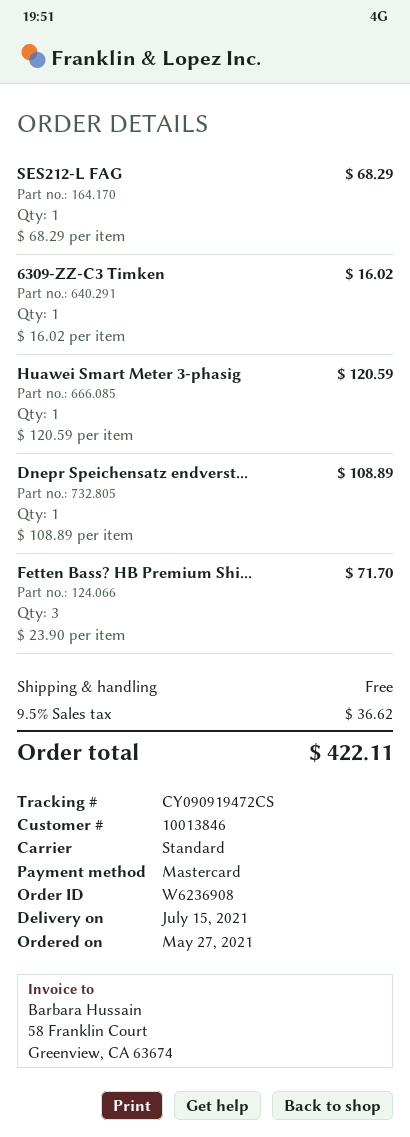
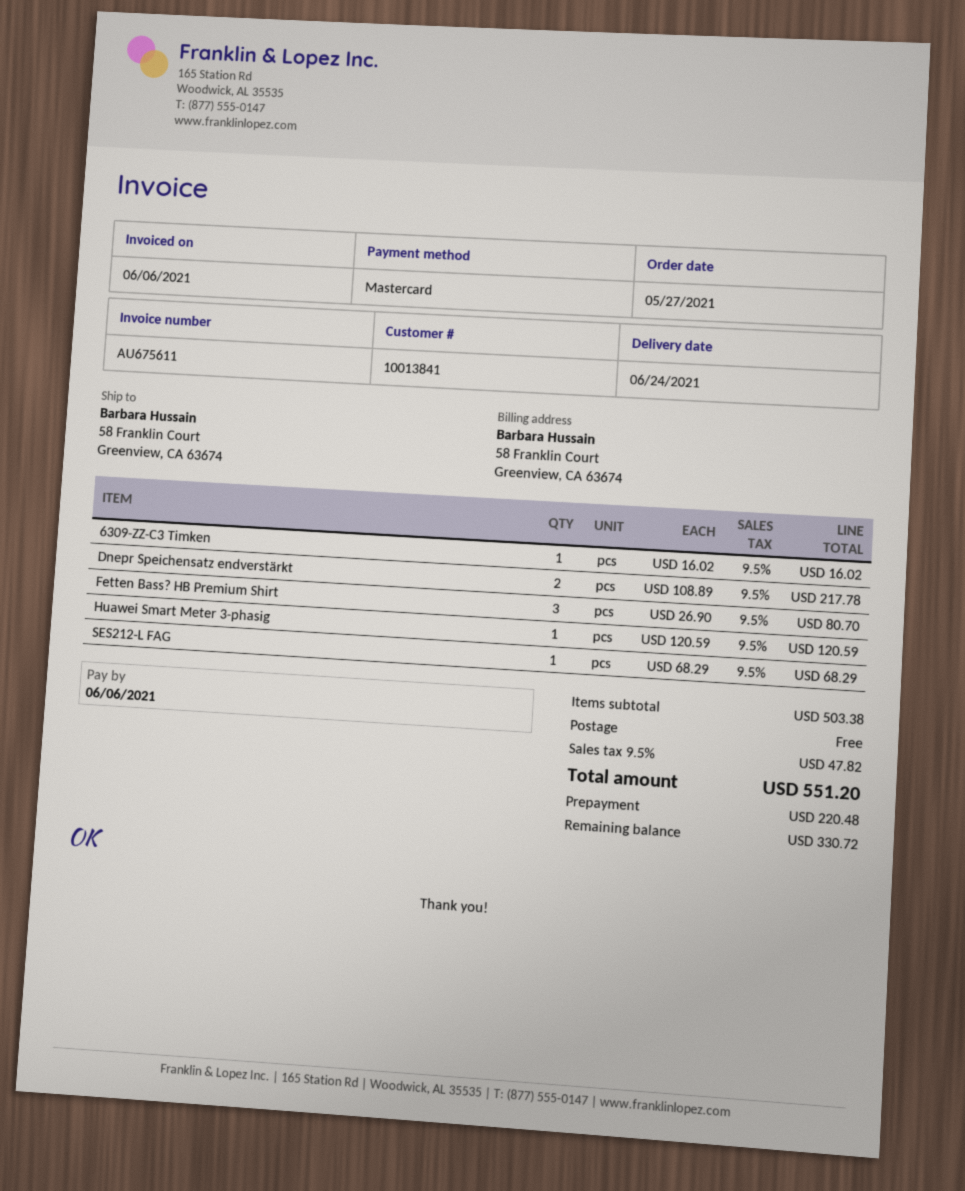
delivery date: 2021-07-15 -> 2021-06-24
customer number: 10013846 -> 10013841
Dnepr Speichensatz endverst...: 1 x 108.89 = 108.89 -> 2 x 108.89 = 217.78
Fetten Bass? HB Premium Shi...: 3 x 23.90 = 71.70 -> 3 x 26.90 = 80.70
tax: 9.5% = 36.62 -> 9.5% = 47.82
total: 422.11 -> 551.20

